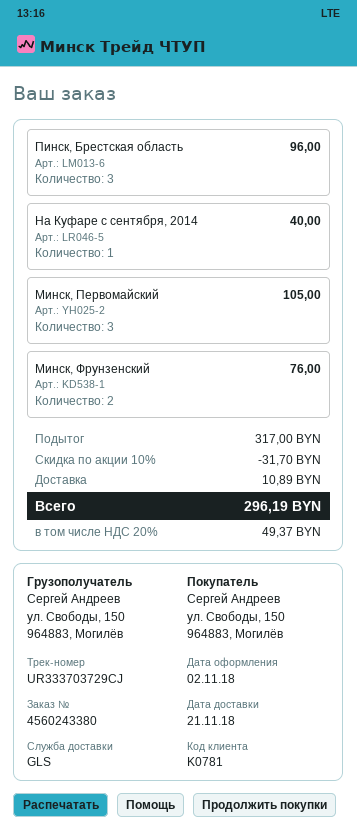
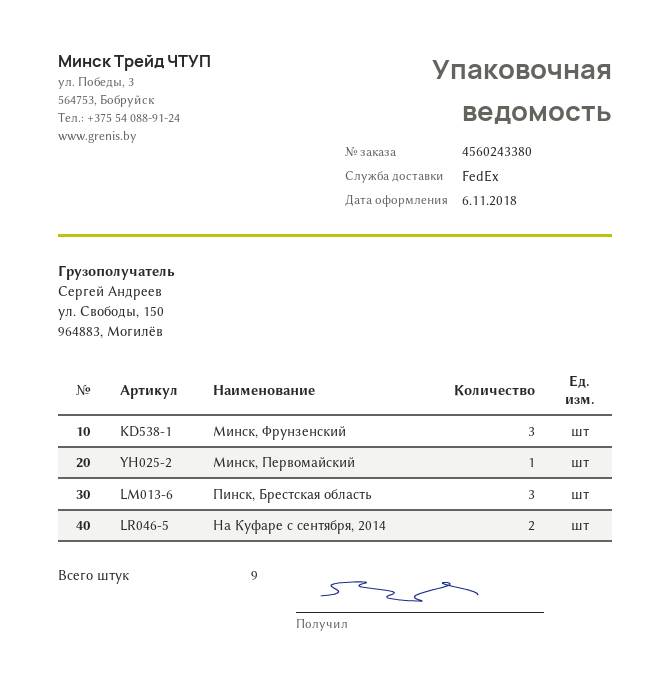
order date: 2018-11-02 -> 2018-11-06
shipping method: GLS -> FedEx
На Куфаре с сентября, 2014: 1 -> 2
Минск, Первомайский: 3 -> 1
Минск, Фрунзенский: 2 -> 3

